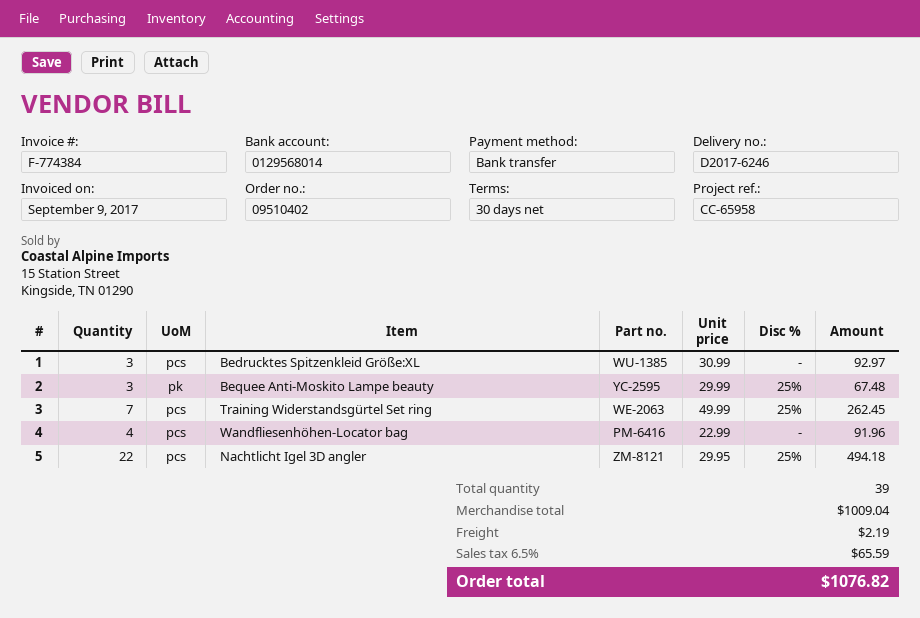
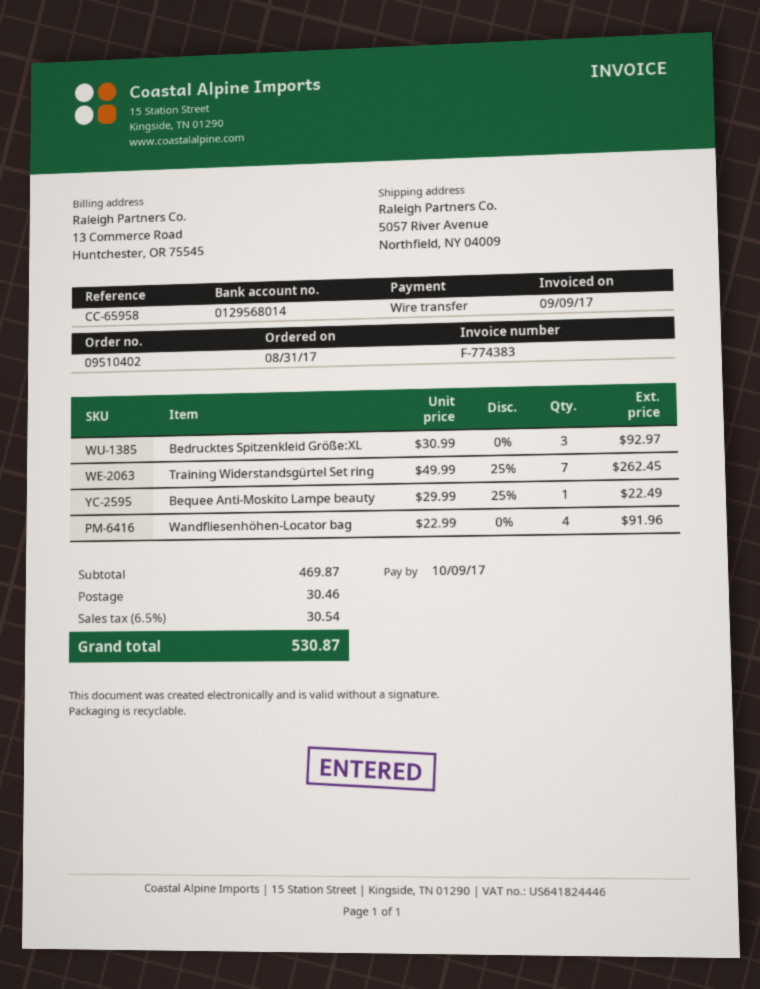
invoice number: F-774384 -> F-774383
Bequee Anti-Moskito Lampe beauty: 3 x 29.99 - 25% = 67.48 -> 1 x 29.99 - 25% = 22.49
Nachtlicht Igel 3D angler: 22 x 29.95 - 25% = 494.18 -> none
subtotal: 1009.04 -> 469.87
shipping: 2.19 -> 30.46
tax: 6.5% = 65.59 -> 6.5% = 30.54
total: 1076.82 -> 530.87

